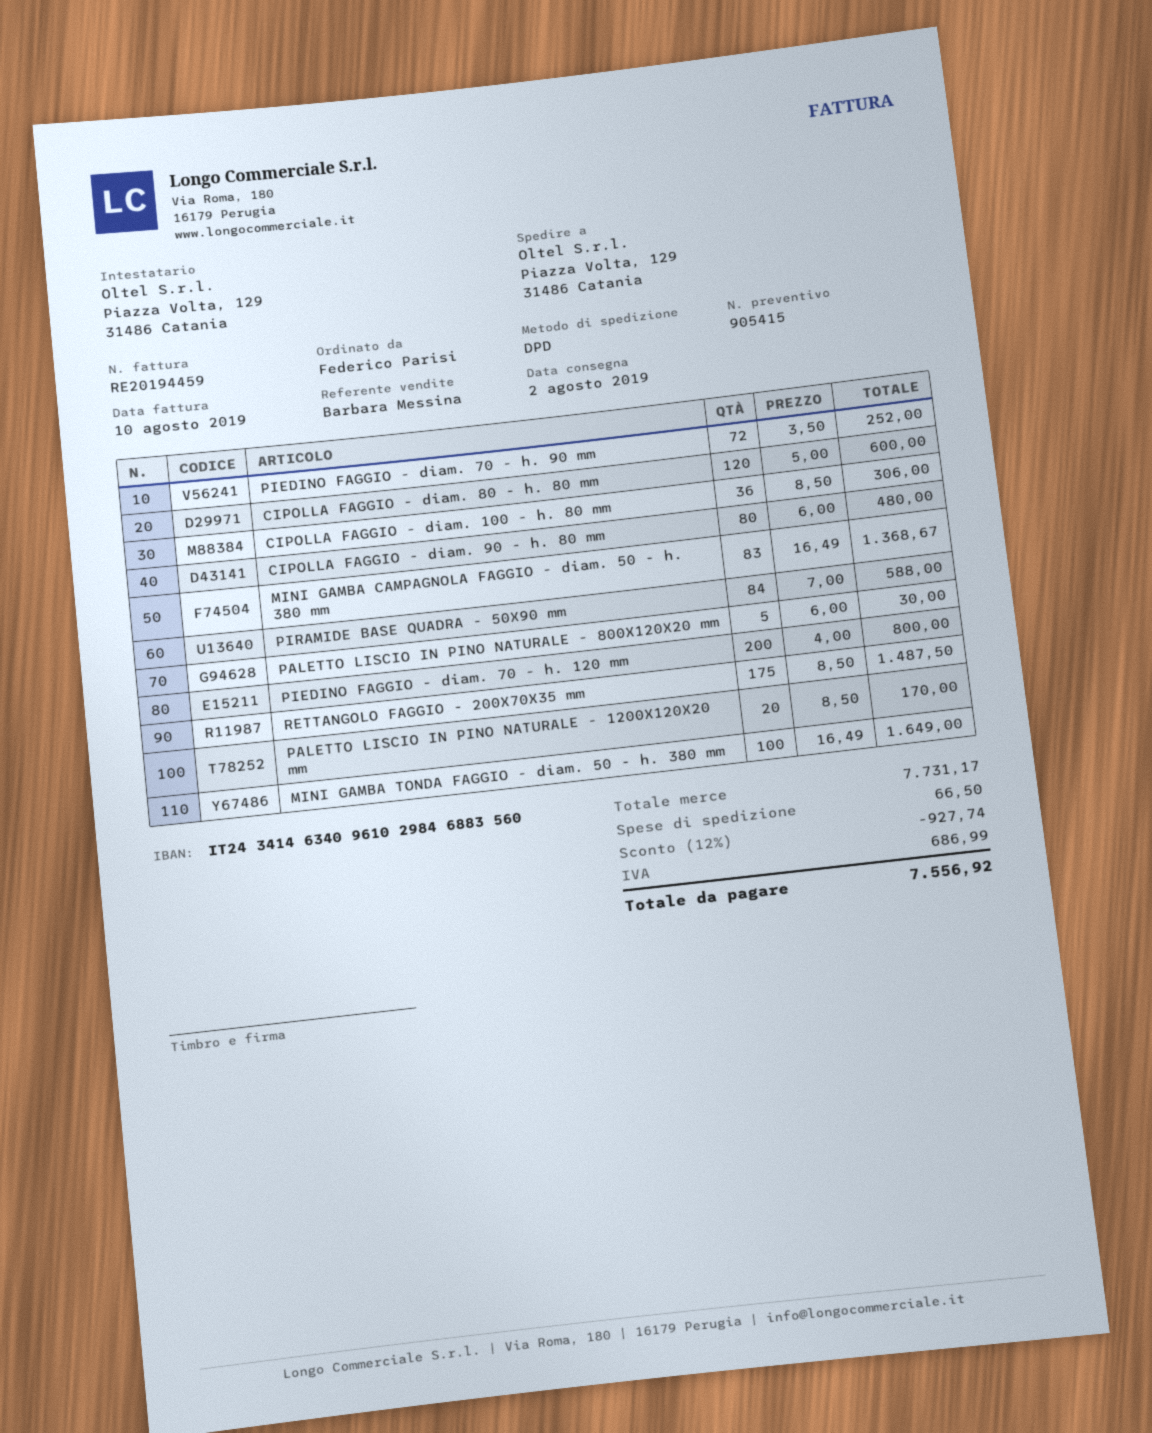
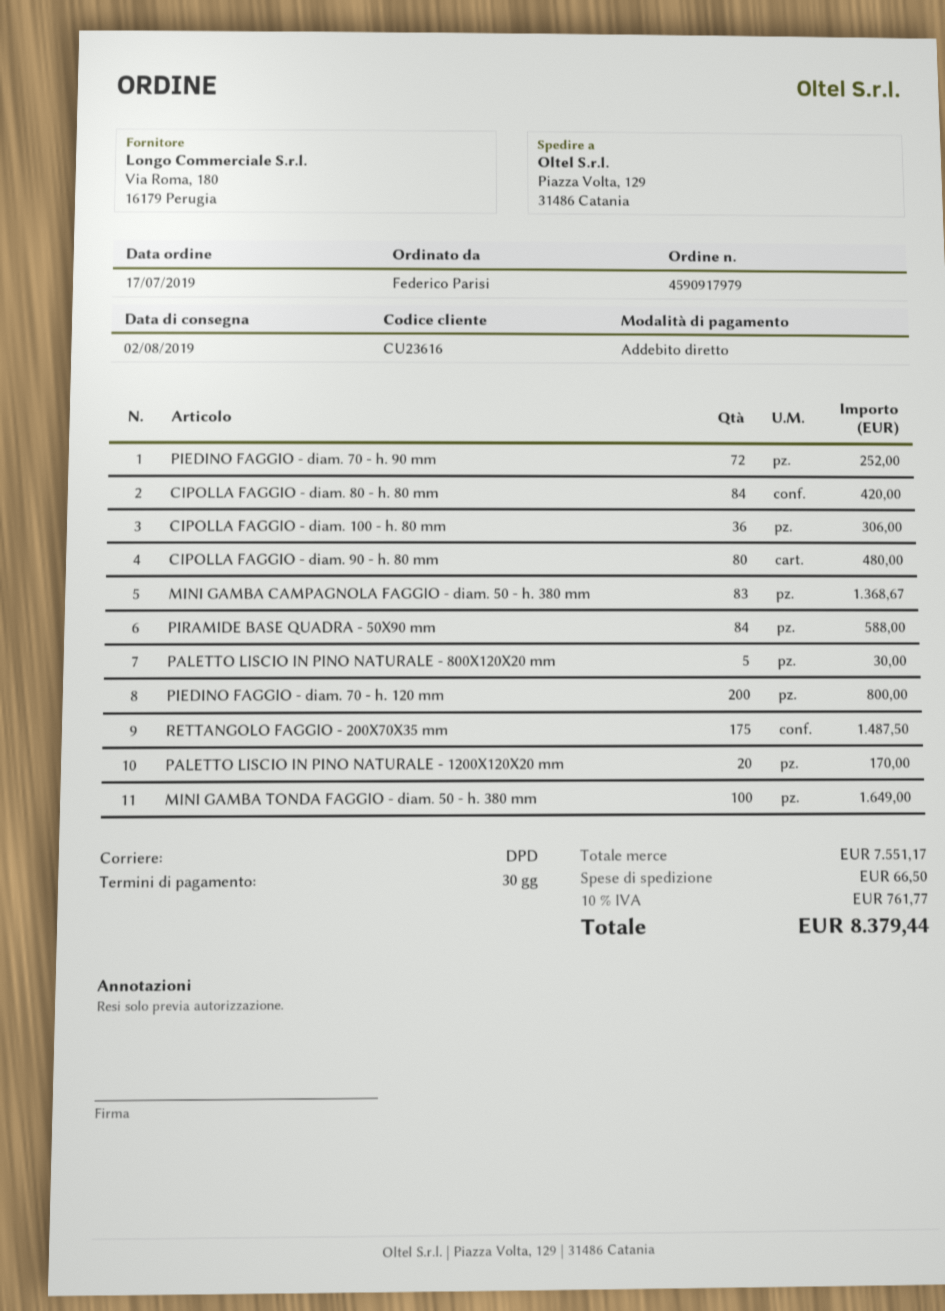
CIPOLLA FAGGIO - diam. 80 - h. 80 mm: 120 for 600.00 -> 84 for 420.00
subtotal: 7731.17 -> 7551.17
discount: 12% = 927.74 -> none
tax: 686.99 -> 761.77
total: 7556.92 -> 8379.44

